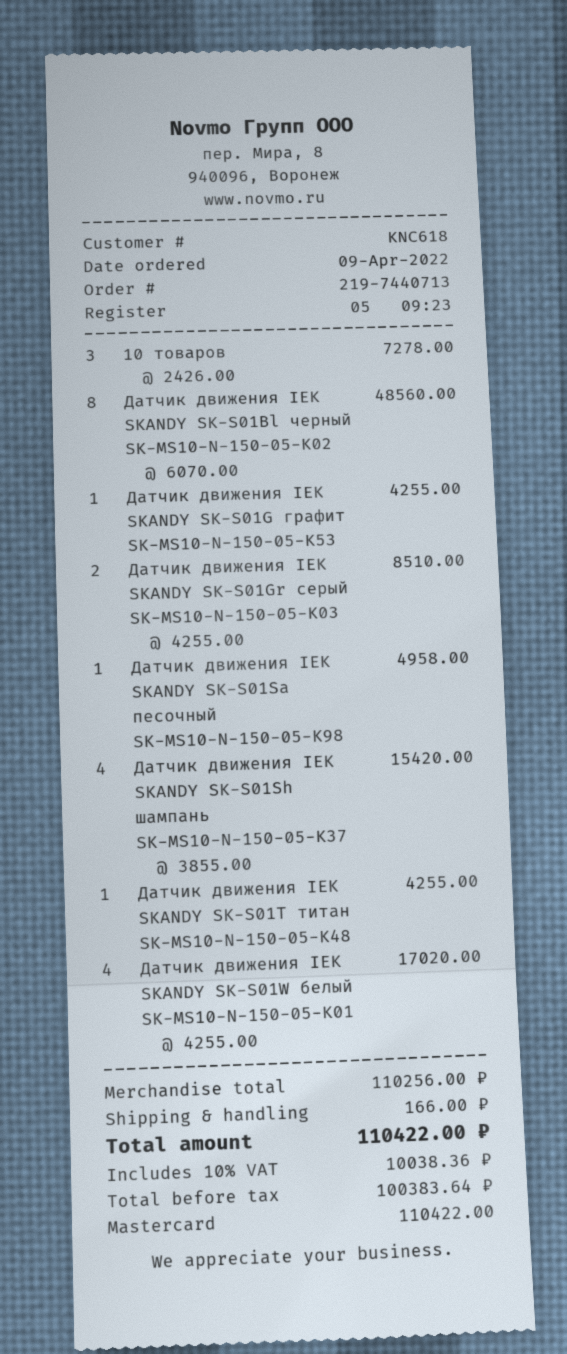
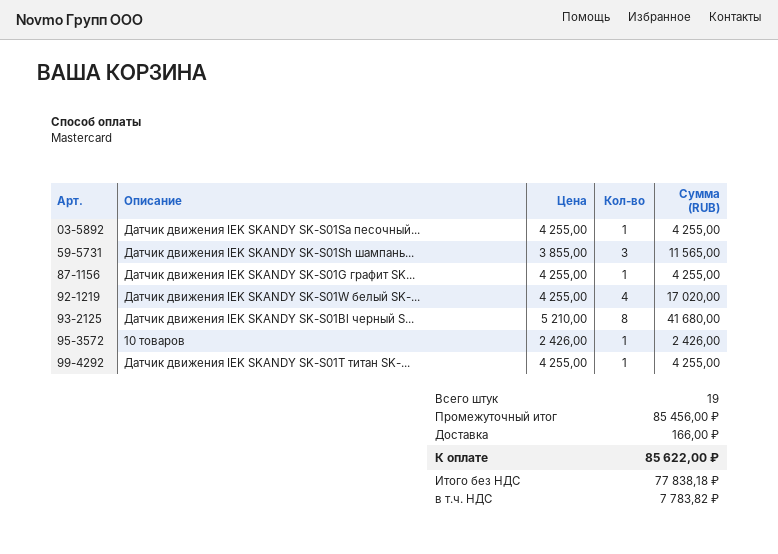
10 товаров: 3 x 2426.00 = 7278.00 -> 1 x 2426.00 = 2426.00
Датчик движения IEK SKANDY SK-S01Bl черный SK-MS10-N-150-05-K02: 8 x 6070.00 = 48560.00 -> 8 x 5210.00 = 41680.00
Датчик движения IEK SKANDY SK-S01Gr серый SK-MS10-N-150-05-K03: 2 x 4255.00 = 8510.00 -> none
Датчик движения IEK SKANDY SK-S01Sa песочный SK-MS10-N-150-05-K98: 1 x 4958.00 = 4958.00 -> 1 x 4255.00 = 4255.00
Датчик движения IEK SKANDY SK-S01Sh шампань SK-MS10-N-150-05-K37: 4 x 3855.00 = 15420.00 -> 3 x 3855.00 = 11565.00
subtotal: 110256.00 -> 85456.00
net: 100383.64 -> 77838.18
tax: 10038.36 -> 7783.82
total: 110422.00 -> 85622.00

